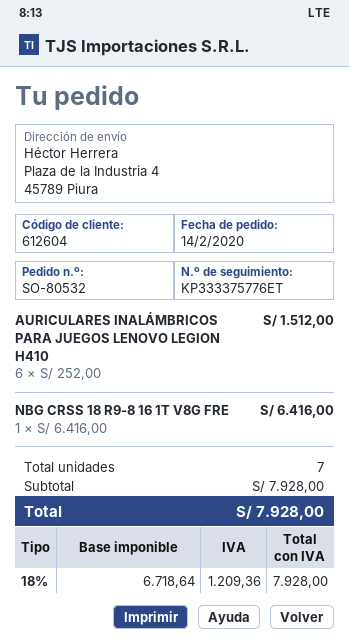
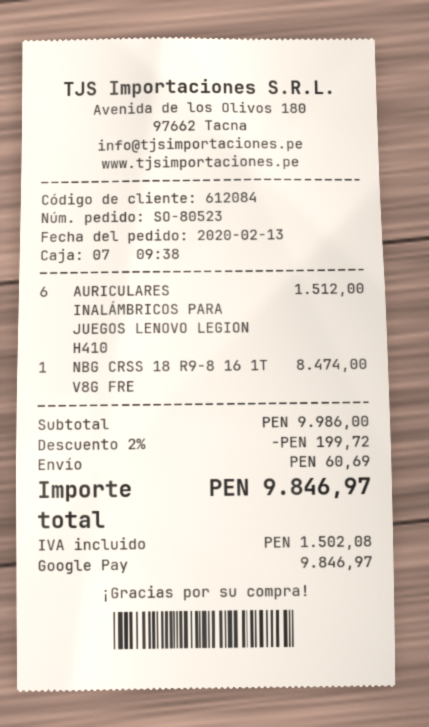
order number: SO-80532 -> SO-80523
order date: 2020-02-14 -> 2020-02-13
customer number: 612604 -> 612084
NBG CRSS 18 R9-8 16 1T V8G FRE: 1 for 6416.00 -> 1 for 8474.00
subtotal: 7928.00 -> 9986.00
discount: none -> 2% = 199.72
shipping: none -> 60.69
tax: 1209.36 -> 1502.08
total: 7928.00 -> 9846.97

